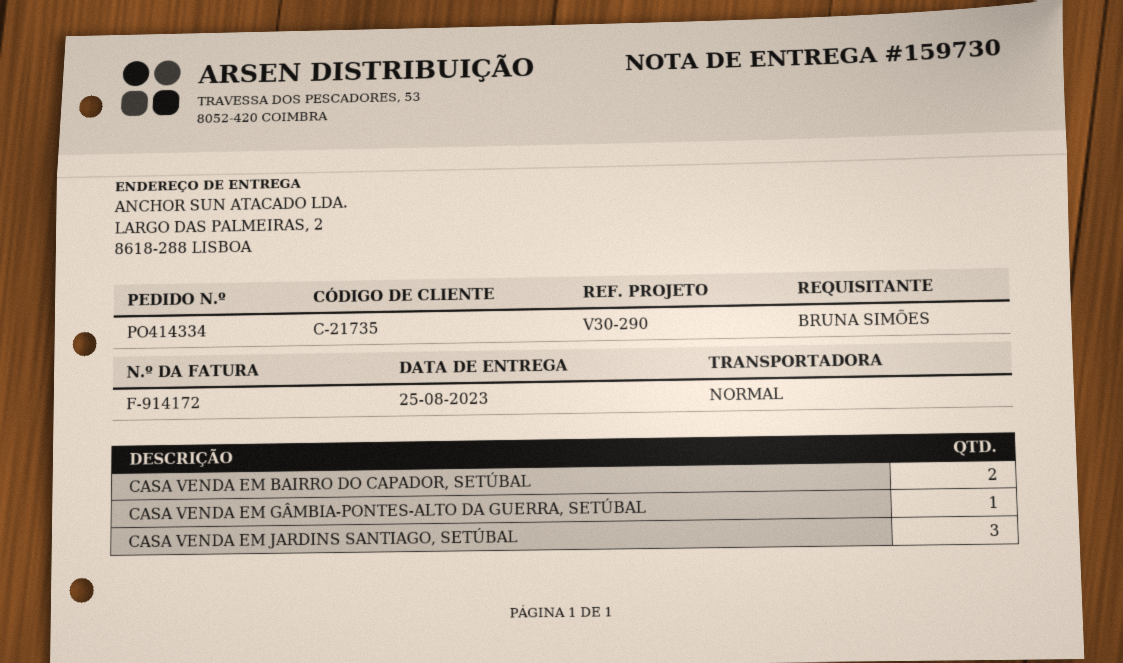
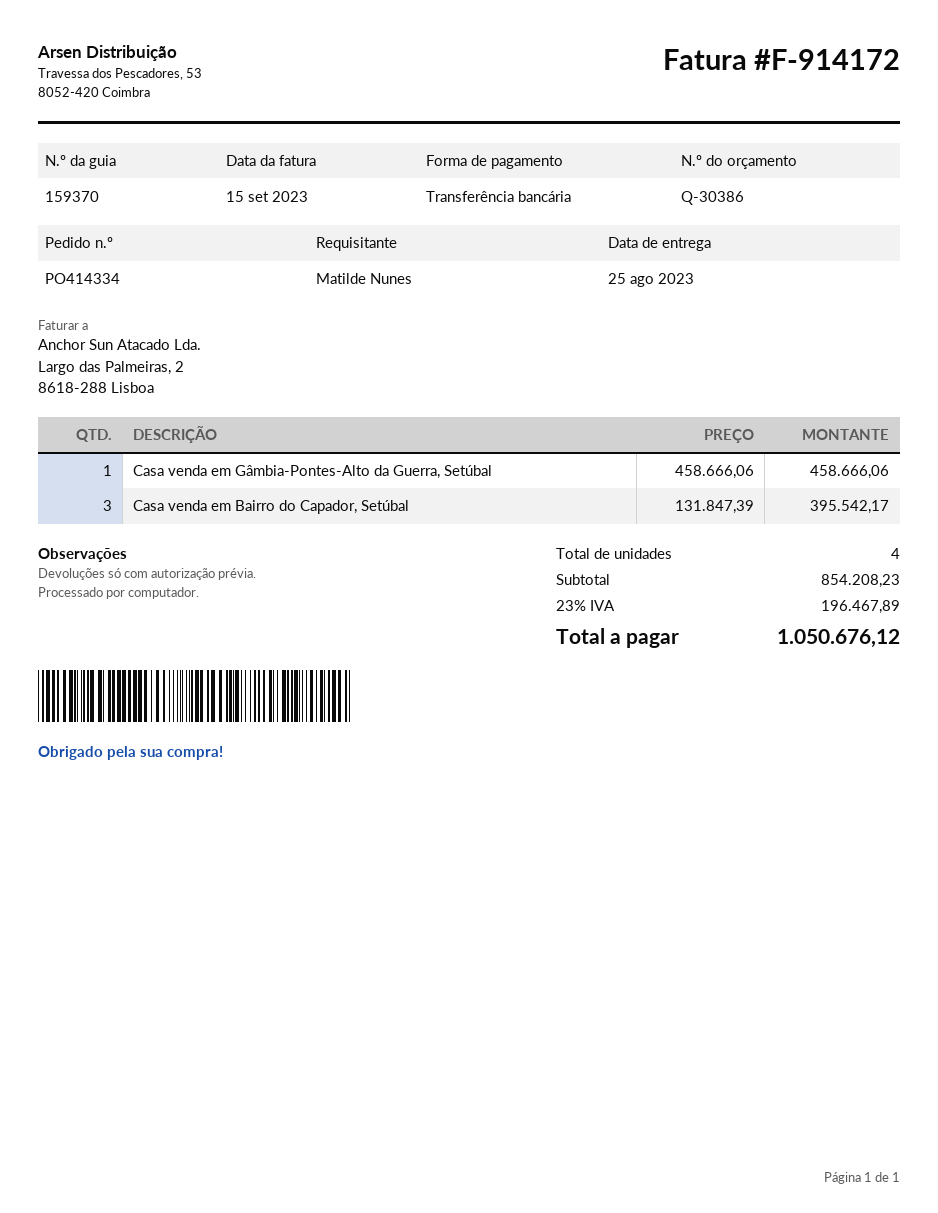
delivery note number: 159730 -> 159370
ordered by: BRUNA SIMÕES -> Matilde Nunes
CASA VENDA EM BAIRRO DO CAPADOR, SETÚBAL: 2 -> 3
CASA VENDA EM JARDINS SANTIAGO, SETÚBAL: 3 -> none

